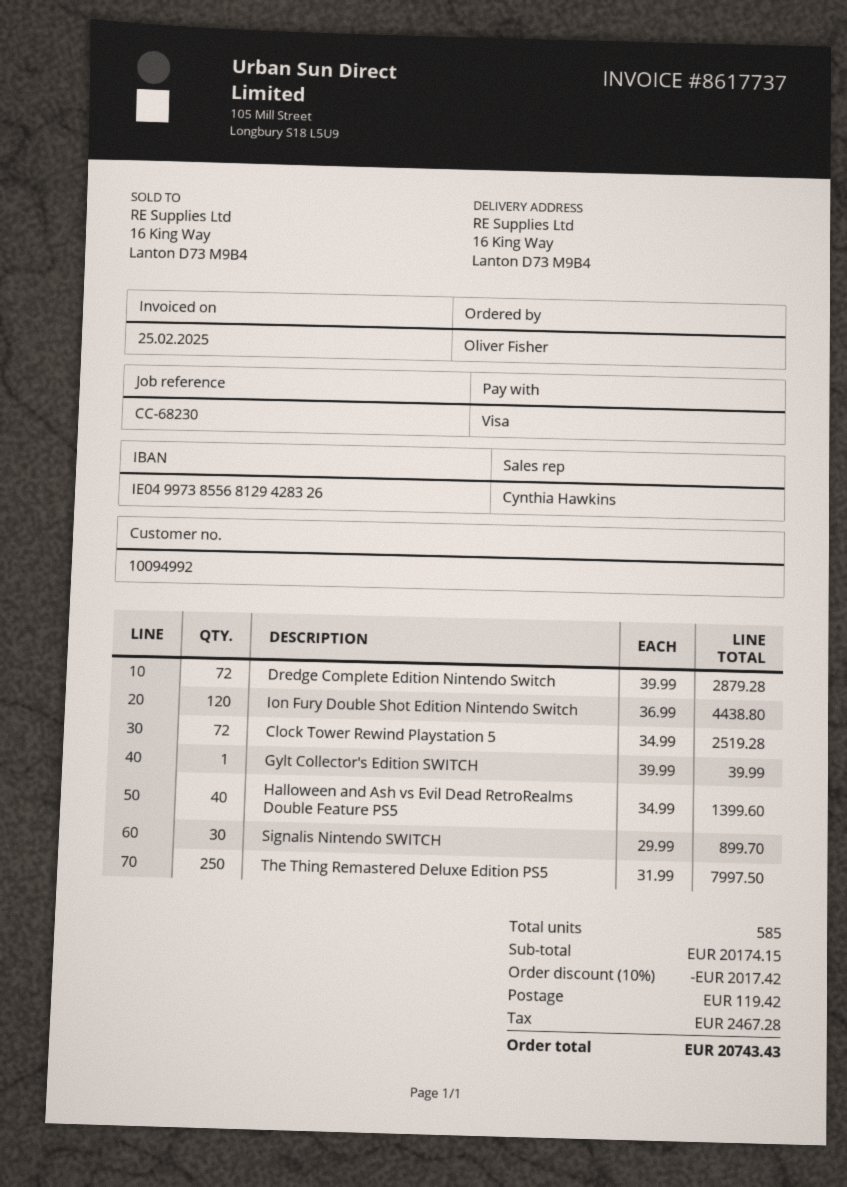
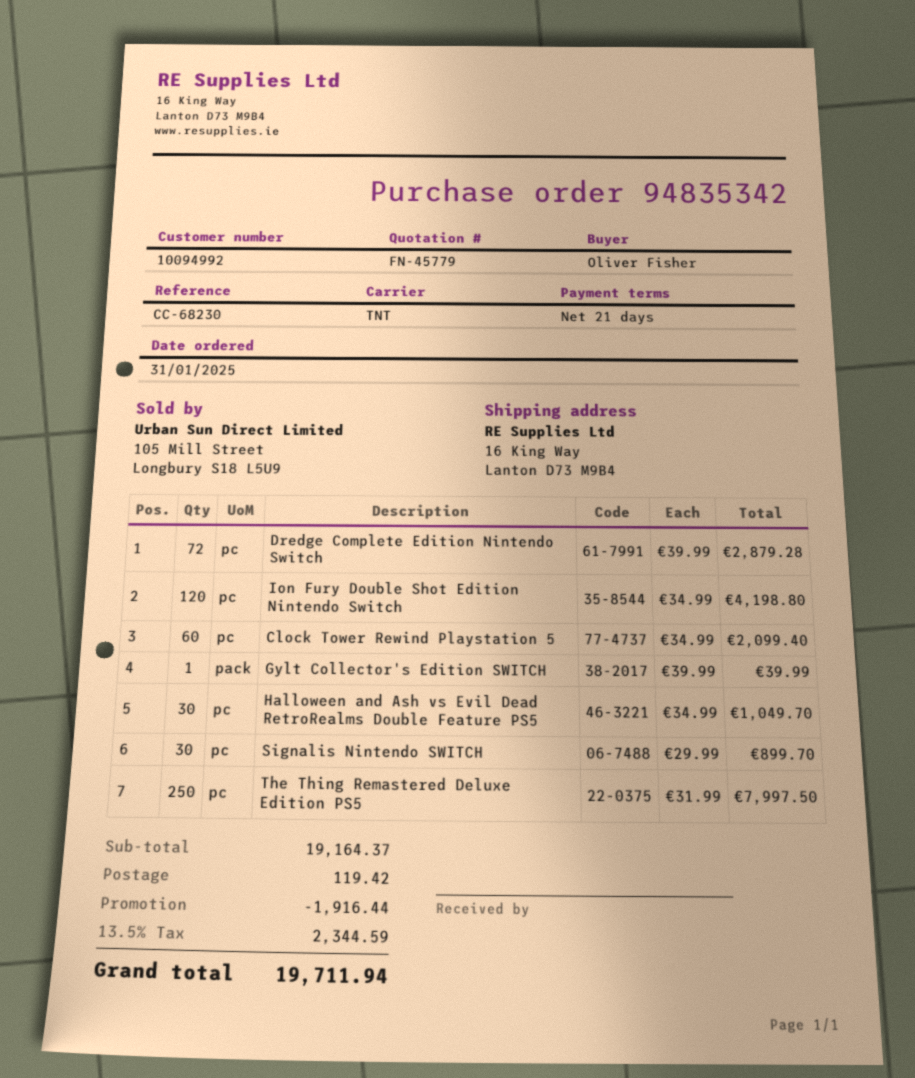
Ion Fury Double Shot Edition Nintendo Switch: 120 x 36.99 = 4438.80 -> 120 x 34.99 = 4198.80
Clock Tower Rewind Playstation 5: 72 x 34.99 = 2519.28 -> 60 x 34.99 = 2099.40
Halloween and Ash vs Evil Dead RetroRealms Double Feature PS5: 40 x 34.99 = 1399.60 -> 30 x 34.99 = 1049.70
subtotal: 20174.15 -> 19164.37
discount: 2017.42 -> 1916.44
tax: 2467.28 -> 2344.59
total: 20743.43 -> 19711.94

